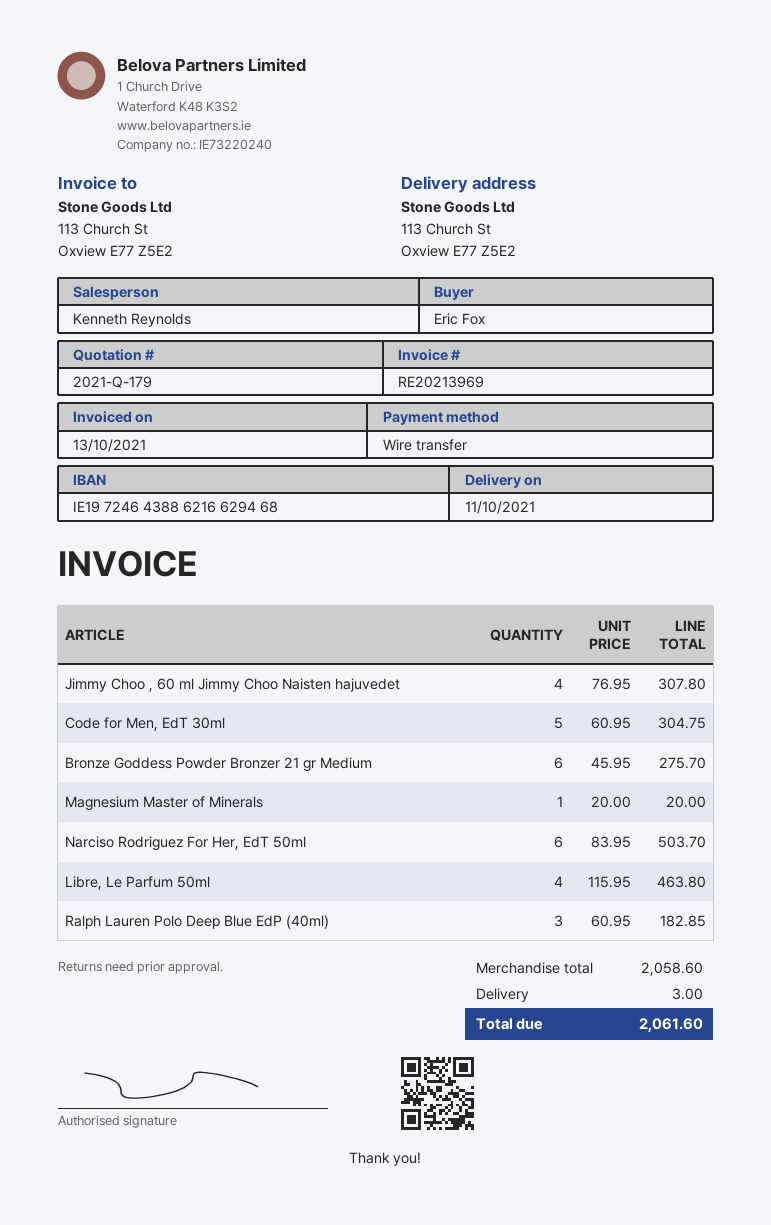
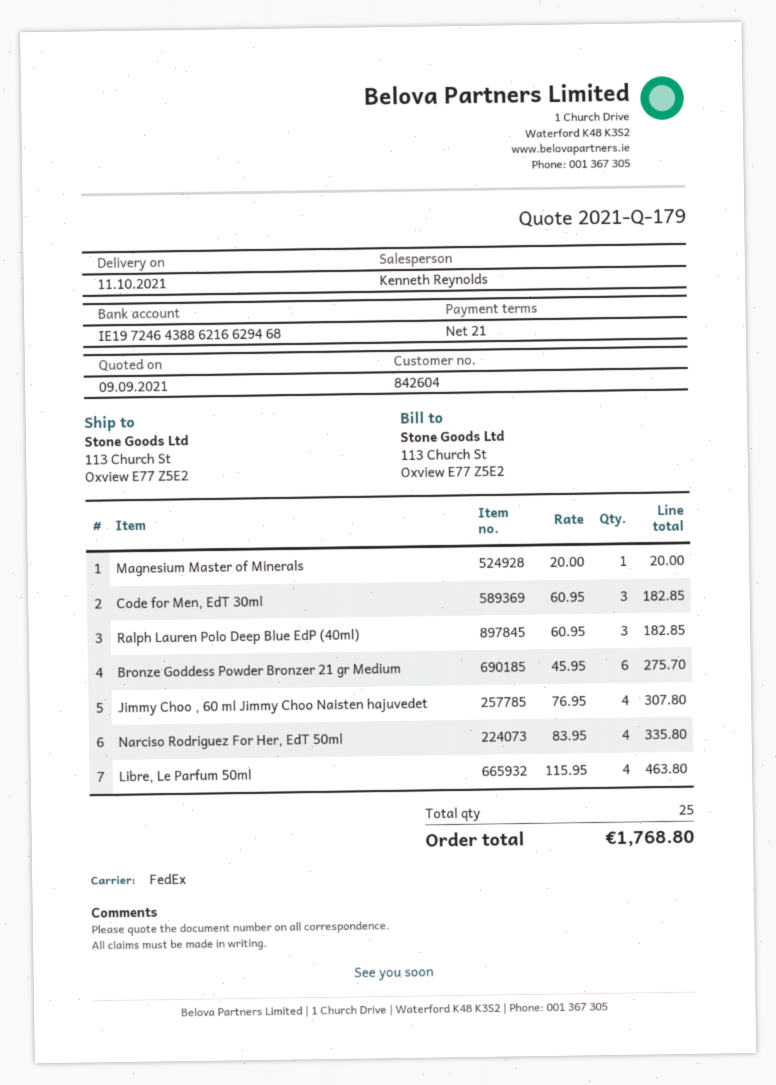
Code for Men, EdT 30ml: 5 x 60.95 = 304.75 -> 3 x 60.95 = 182.85
Narciso Rodriguez For Her, EdT 50ml: 6 x 83.95 = 503.70 -> 4 x 83.95 = 335.80
shipping: 3.00 -> none
total: 2061.60 -> 1768.80

